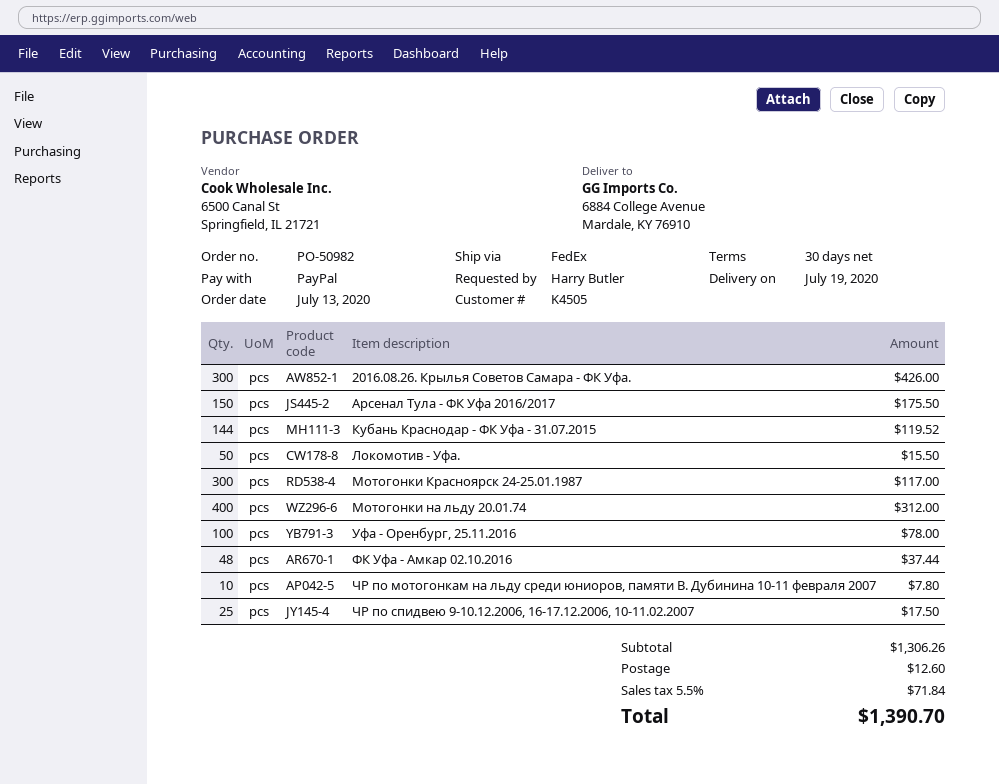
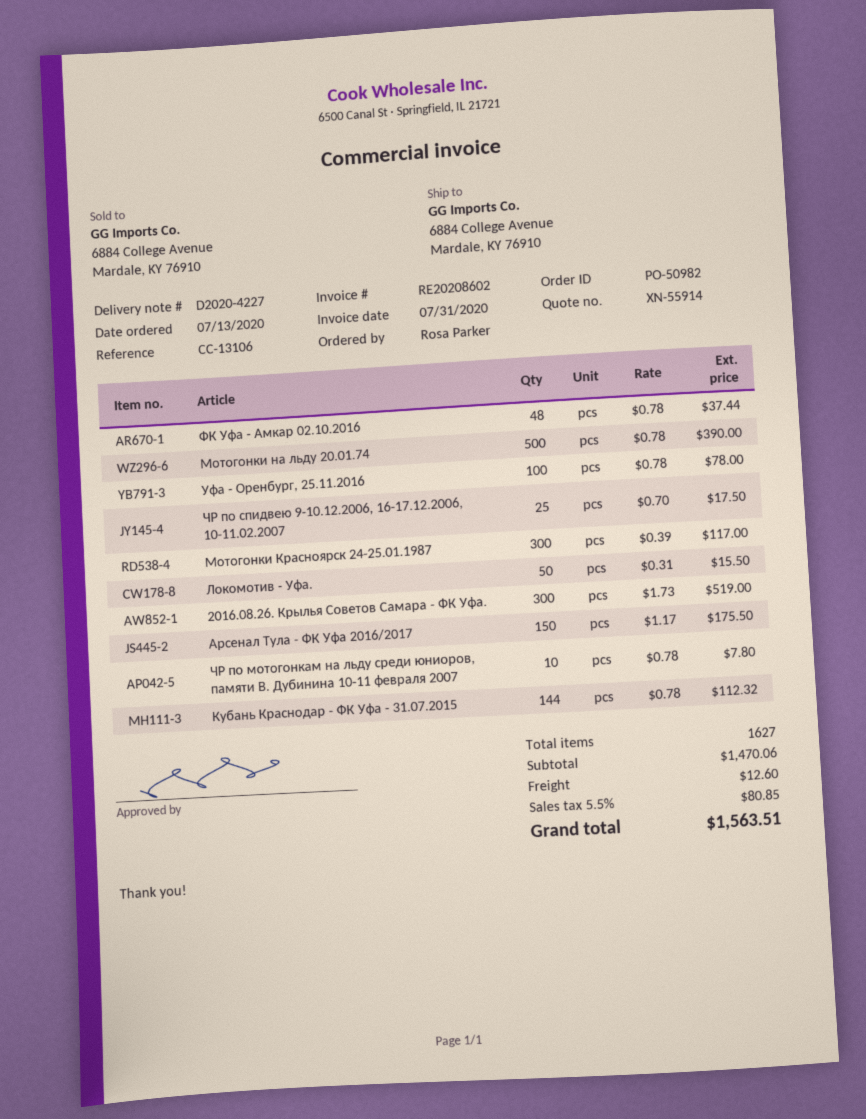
ordered by: Harry Butler -> Rosa Parker
2016.08.26. Крылья Советов Самара - ФК Уфа.: 300 for 426.00 -> 300 for 519.00
Кубань Краснодар - ФК Уфа - 31.07.2015: 144 for 119.52 -> 144 for 112.32
Мотогонки на льду 20.01.74: 400 for 312.00 -> 500 for 390.00
subtotal: 1306.26 -> 1470.06
tax: 5.5% = 71.84 -> 5.5% = 80.85
total: 1390.70 -> 1563.51

